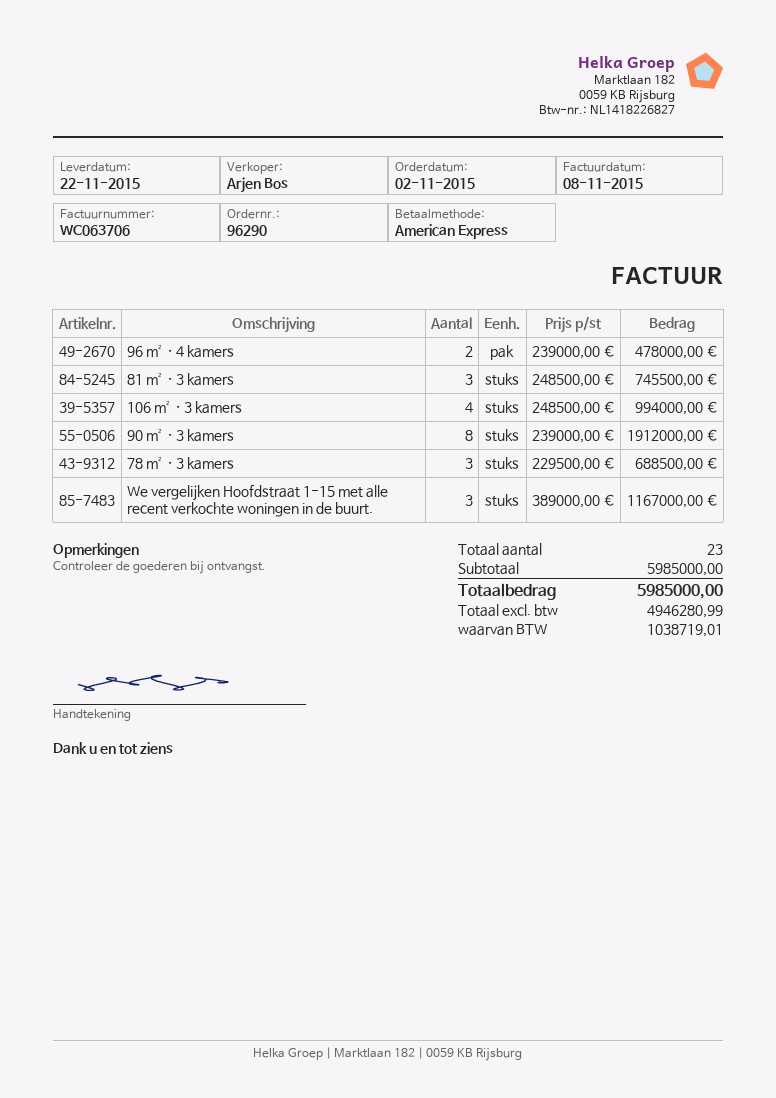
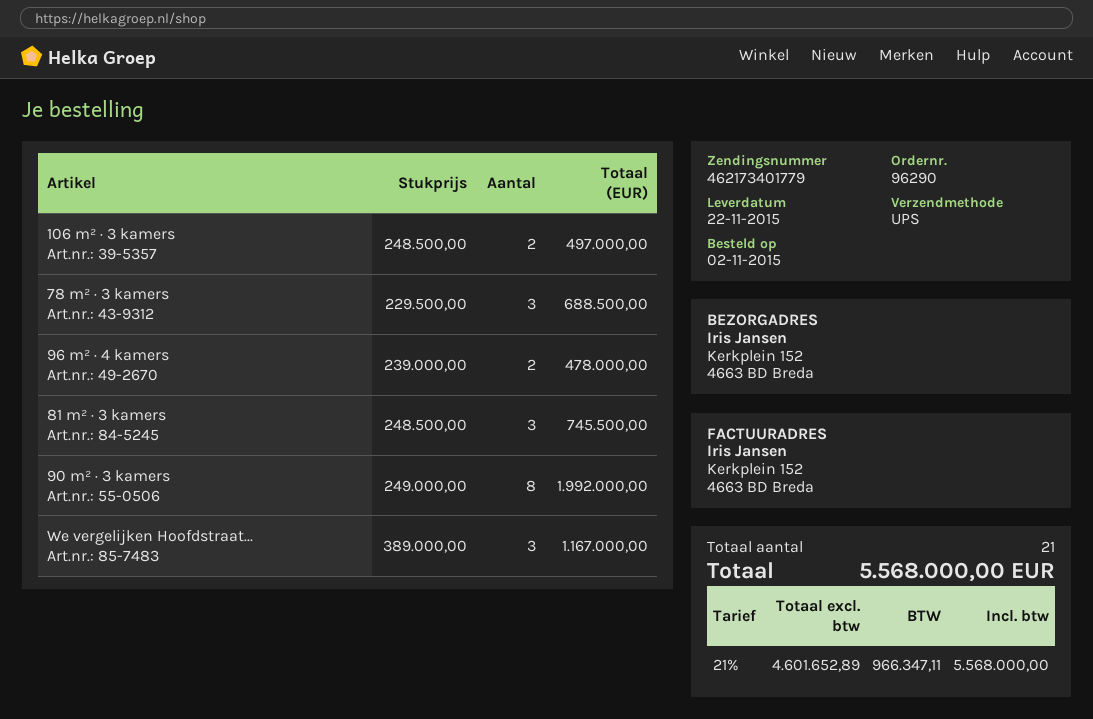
106 m² · 3 kamers: 4 x 248500.00 = 994000.00 -> 2 x 248500.00 = 497000.00
90 m² · 3 kamers: 8 x 239000.00 = 1912000.00 -> 8 x 249000.00 = 1992000.00
total quantity: 23 -> 21
net: 4946280.99 -> 4601652.89
tax: 1038719.01 -> 966347.11
total: 5985000.00 -> 5568000.00

